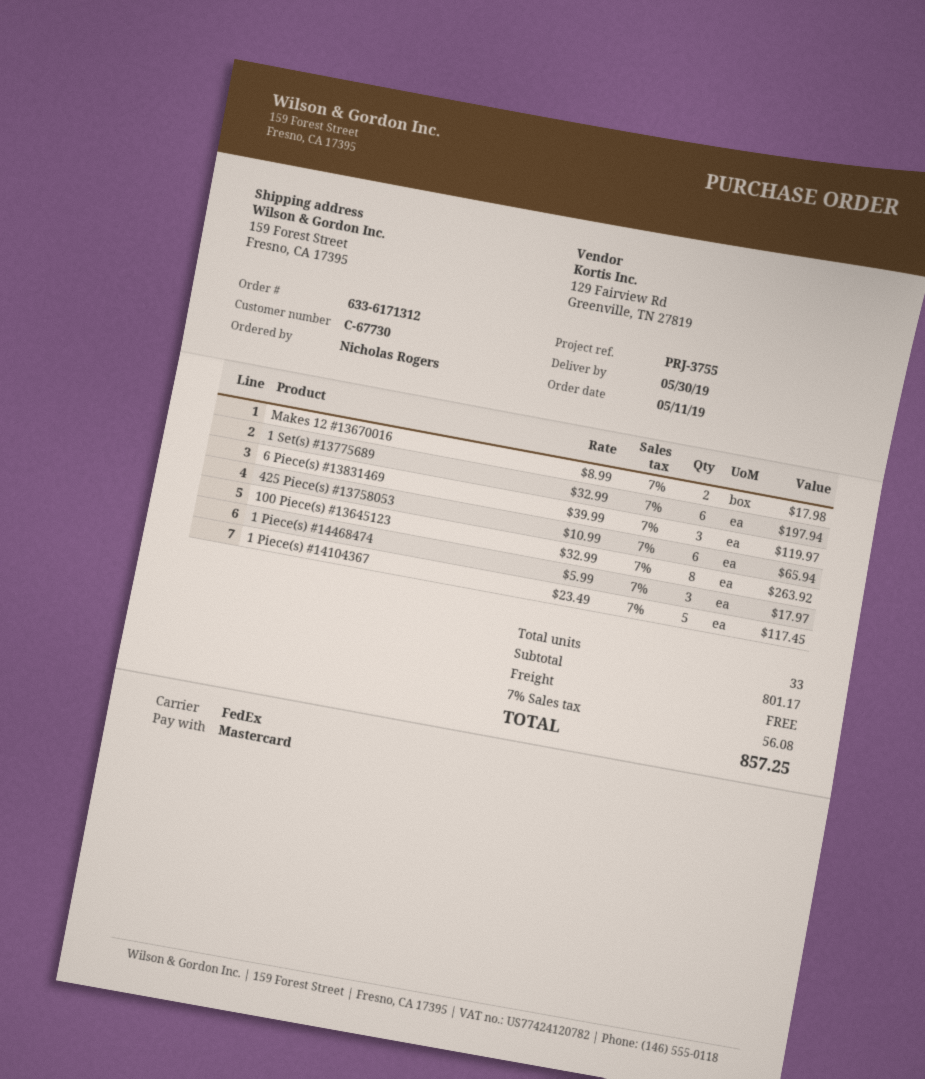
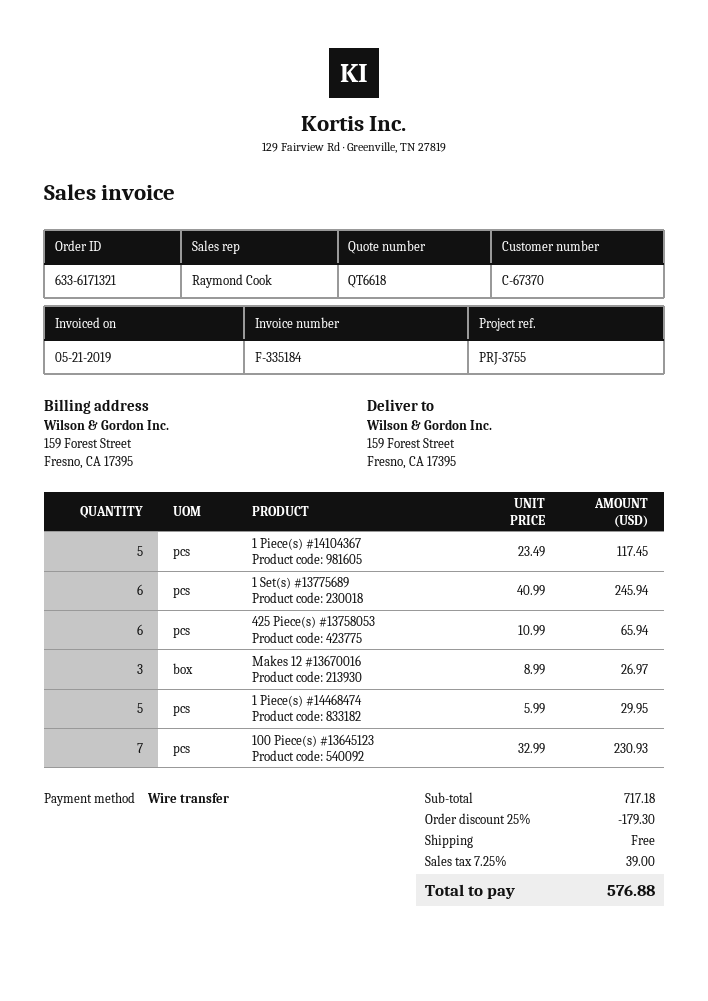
order number: 633-6171312 -> 633-6171321
customer number: C-67730 -> C-67370
payment method: Mastercard -> bank transfer
Makes 12 #13670016: 2 x 8.99 = 17.98 -> 3 x 8.99 = 26.97
1 Set(s) #13775689: 6 x 32.99 = 197.94 -> 6 x 40.99 = 245.94
6 Piece(s) #13831469: 3 x 39.99 = 119.97 -> none
100 Piece(s) #13645123: 8 x 32.99 = 263.92 -> 7 x 32.99 = 230.93
1 Piece(s) #14468474: 3 x 5.99 = 17.97 -> 5 x 5.99 = 29.95
subtotal: 801.17 -> 717.18
discount: none -> 25% = 179.30
tax: 7% = 56.08 -> 7.25% = 39.00
total: 857.25 -> 576.88

